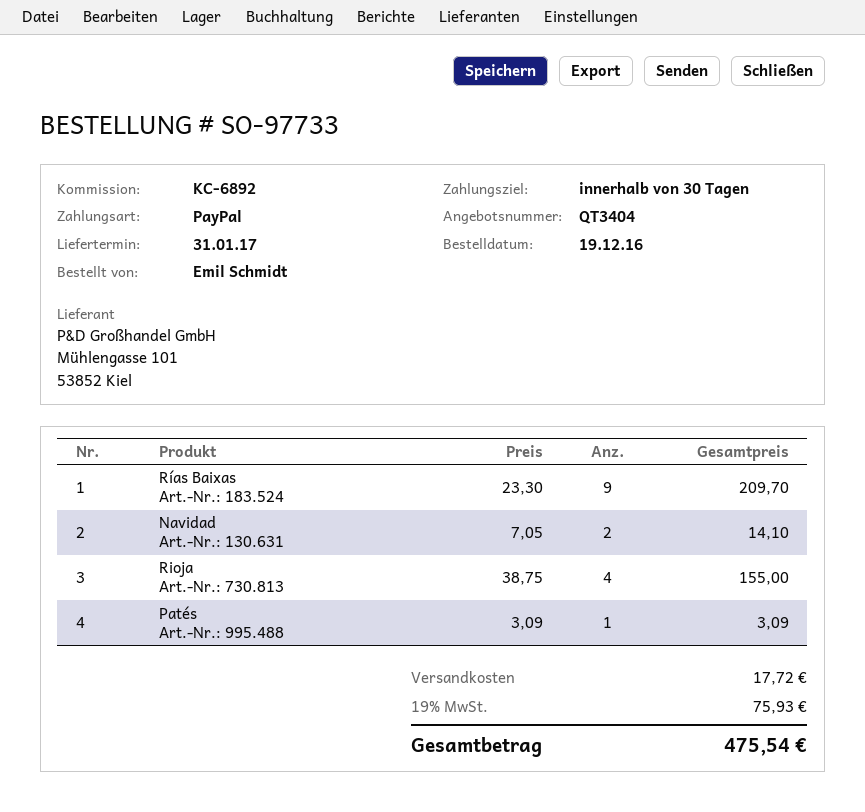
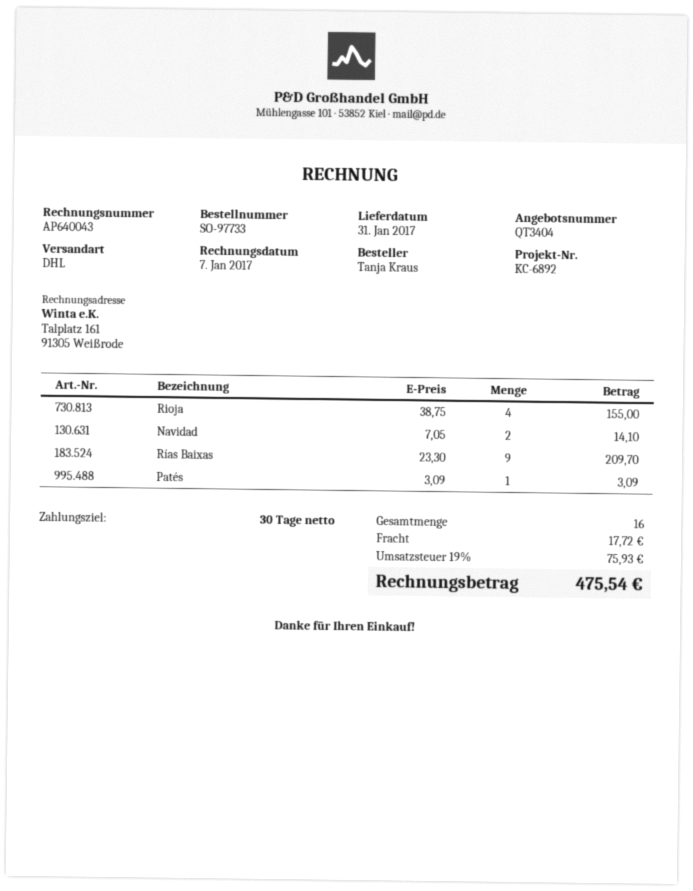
ordered by: Emil Schmidt -> Tanja Kraus

